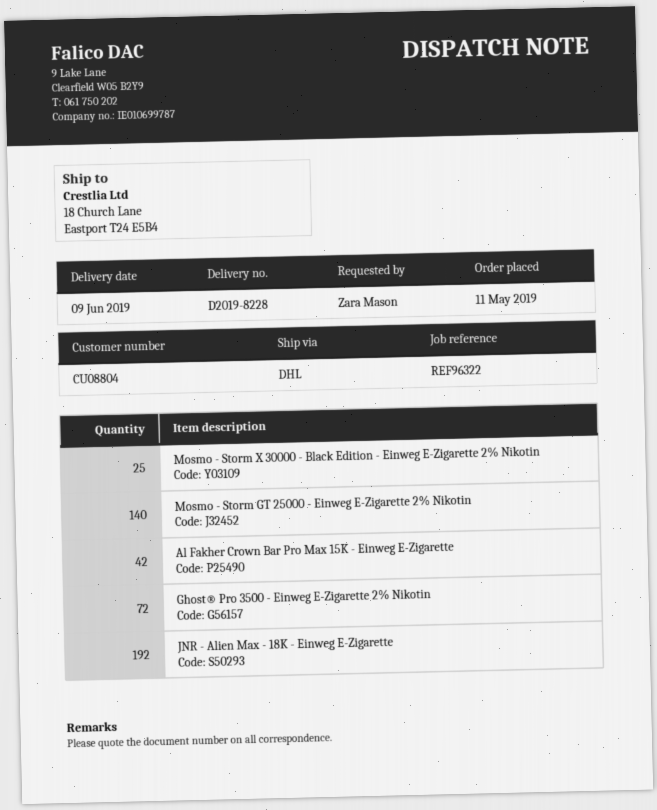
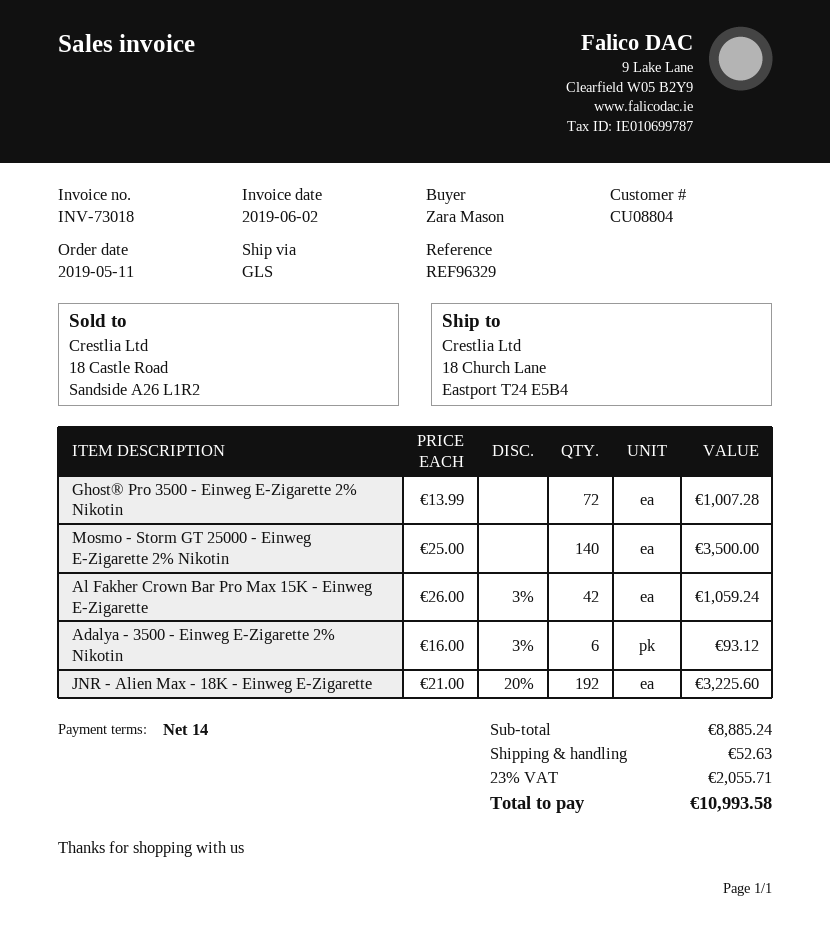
reference: REF96322 -> REF96329
shipping method: DHL -> GLS
Mosmo - Storm X 30000 - Black Edition - Einweg E-Zigarette 2% Nikotin: 25 -> none
Adalya - 3500 - Einweg E-Zigarette 2% Nikotin: none -> 6

